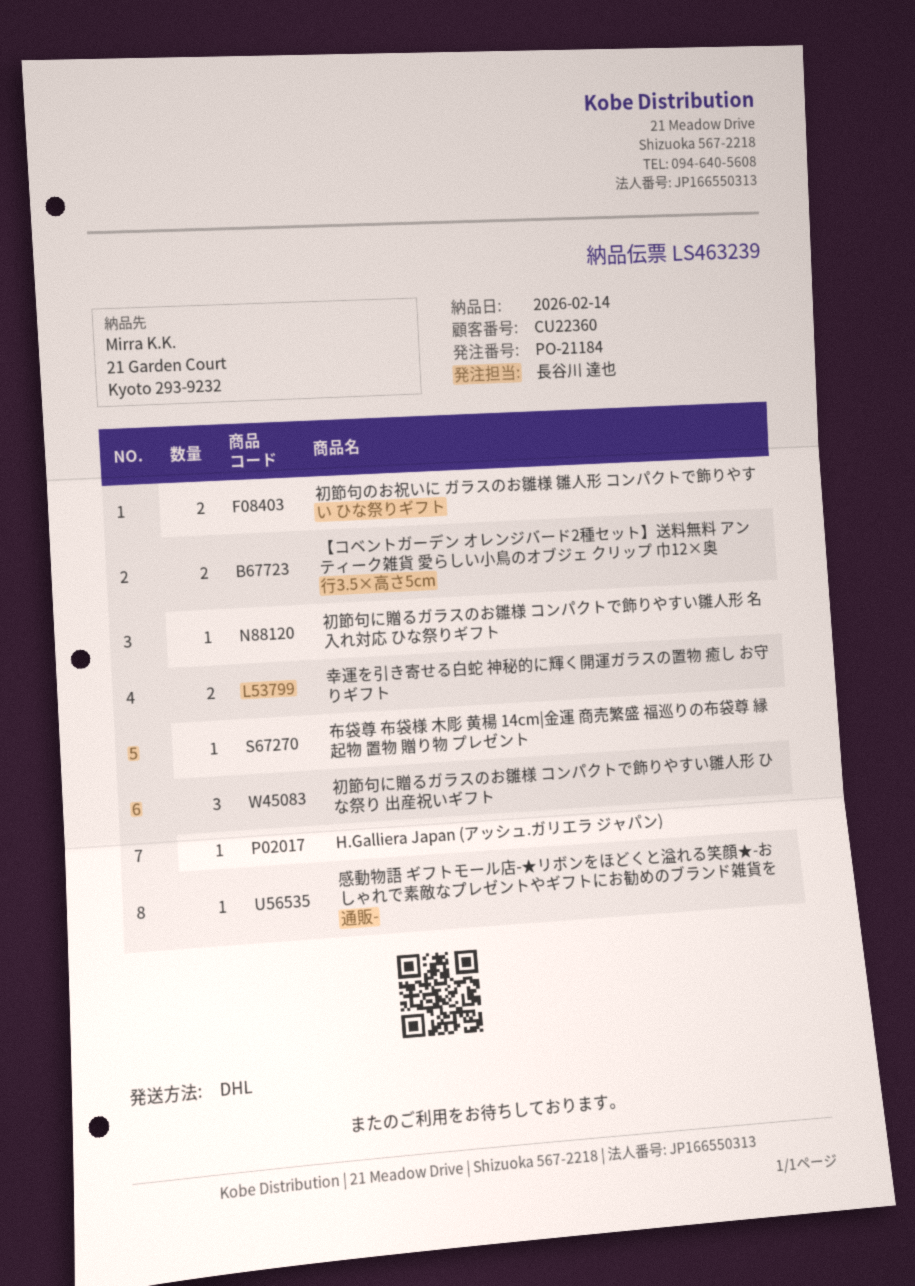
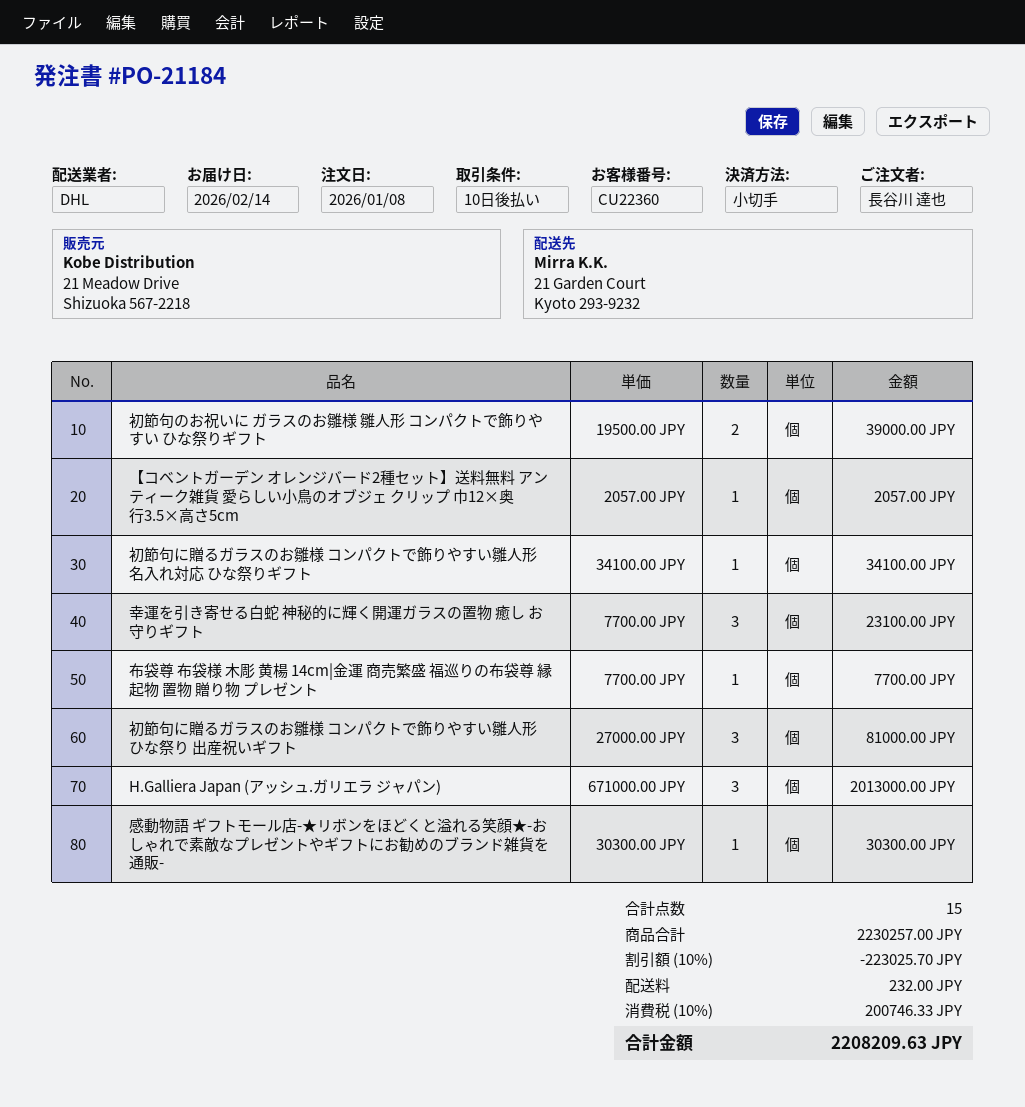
【コベントガーデン オレンジバード2種セット】送料無料 アンティーク雑貨 愛らしい小鳥のオブジェ クリップ 巾12×奥行3.5×高さ5cm: 2 -> 1
幸運を引き寄せる白蛇 神秘的に輝く開運ガラスの置物 癒し お守りギフト: 2 -> 3
H.Galliera Japan (アッシュ.ガリエラ ジャパン): 1 -> 3

